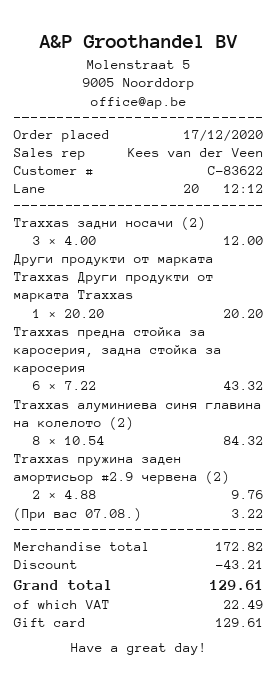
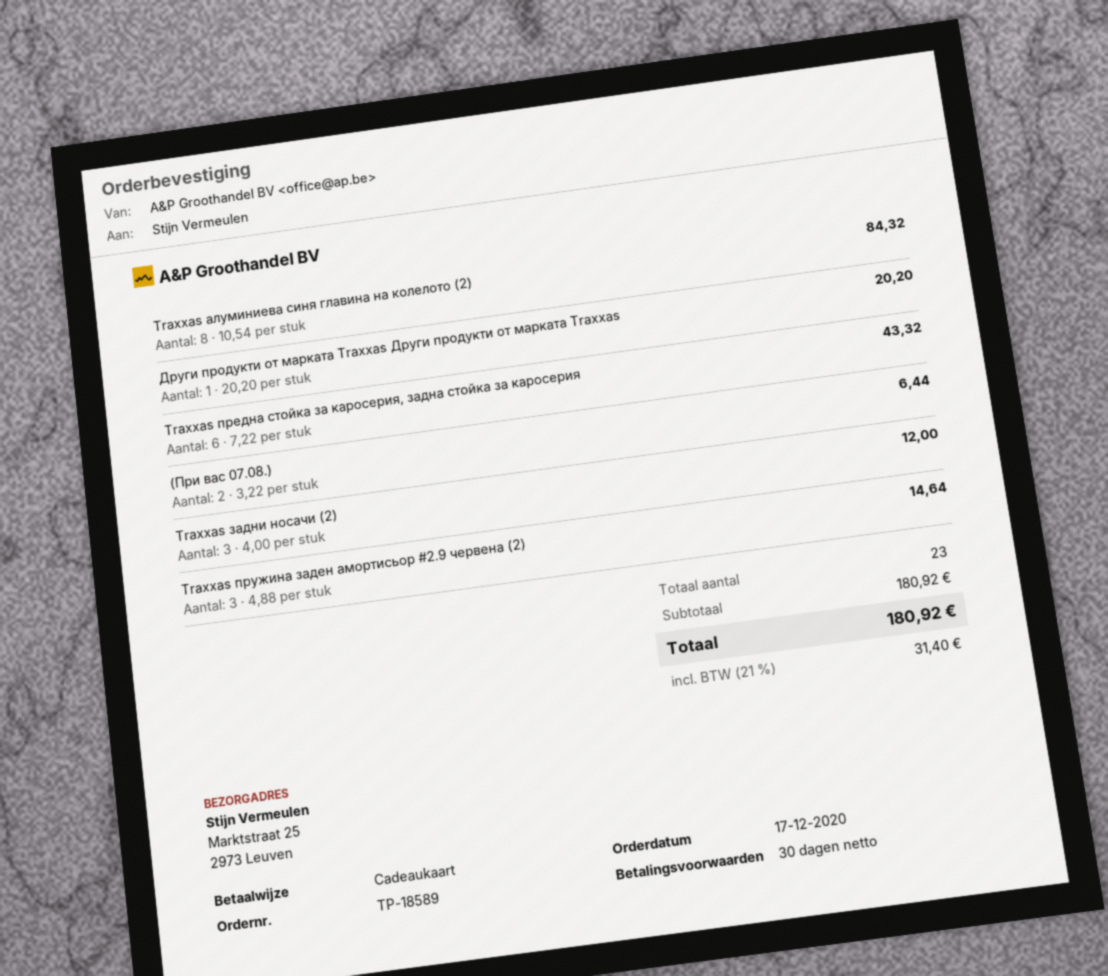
Traxxas пружина заден амортисьор #2.9 червена (2): 2 x 4.88 = 9.76 -> 3 x 4.88 = 14.64
(При вас 07.08.): 1 x 3.22 = 3.22 -> 2 x 3.22 = 6.44
subtotal: 172.82 -> 180.92
discount: 43.21 -> none
tax: 22.49 -> 31.40
total: 129.61 -> 180.92

